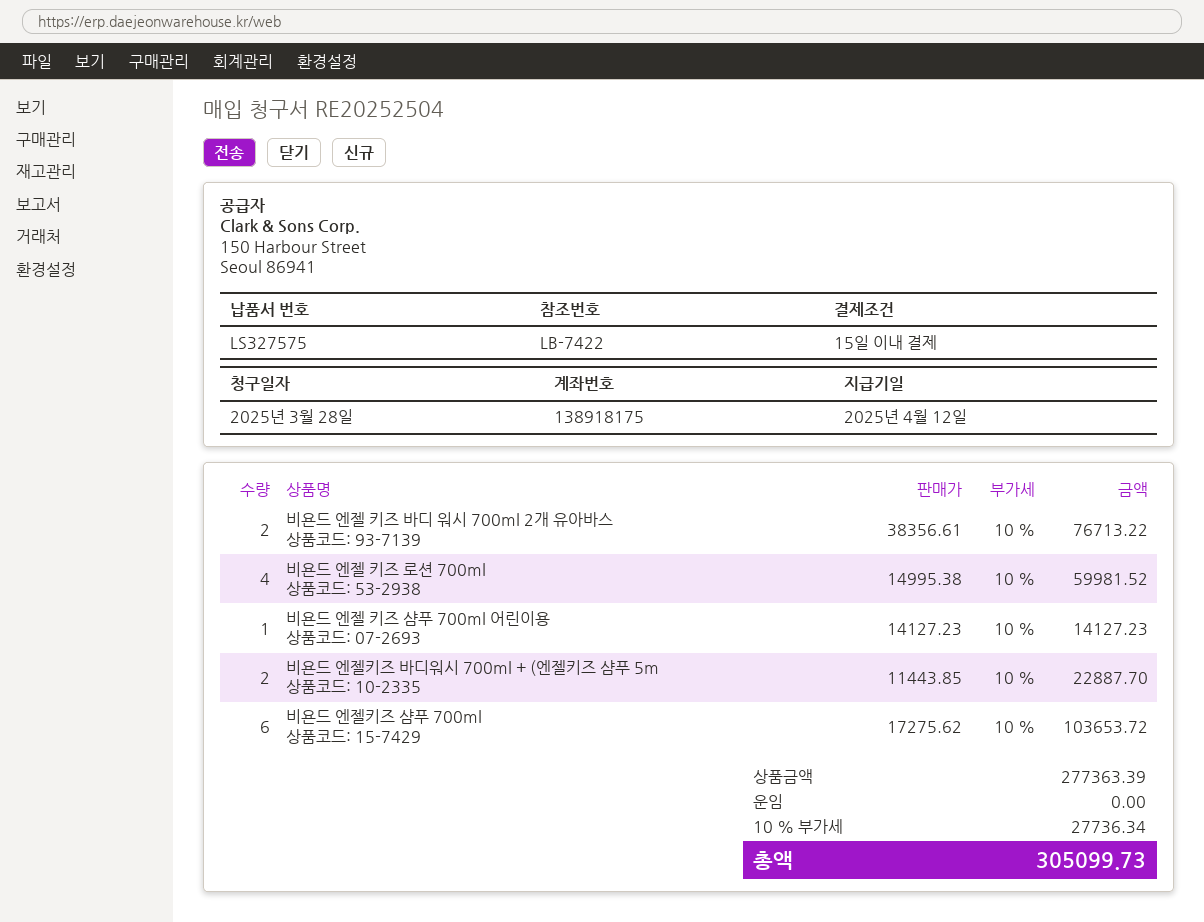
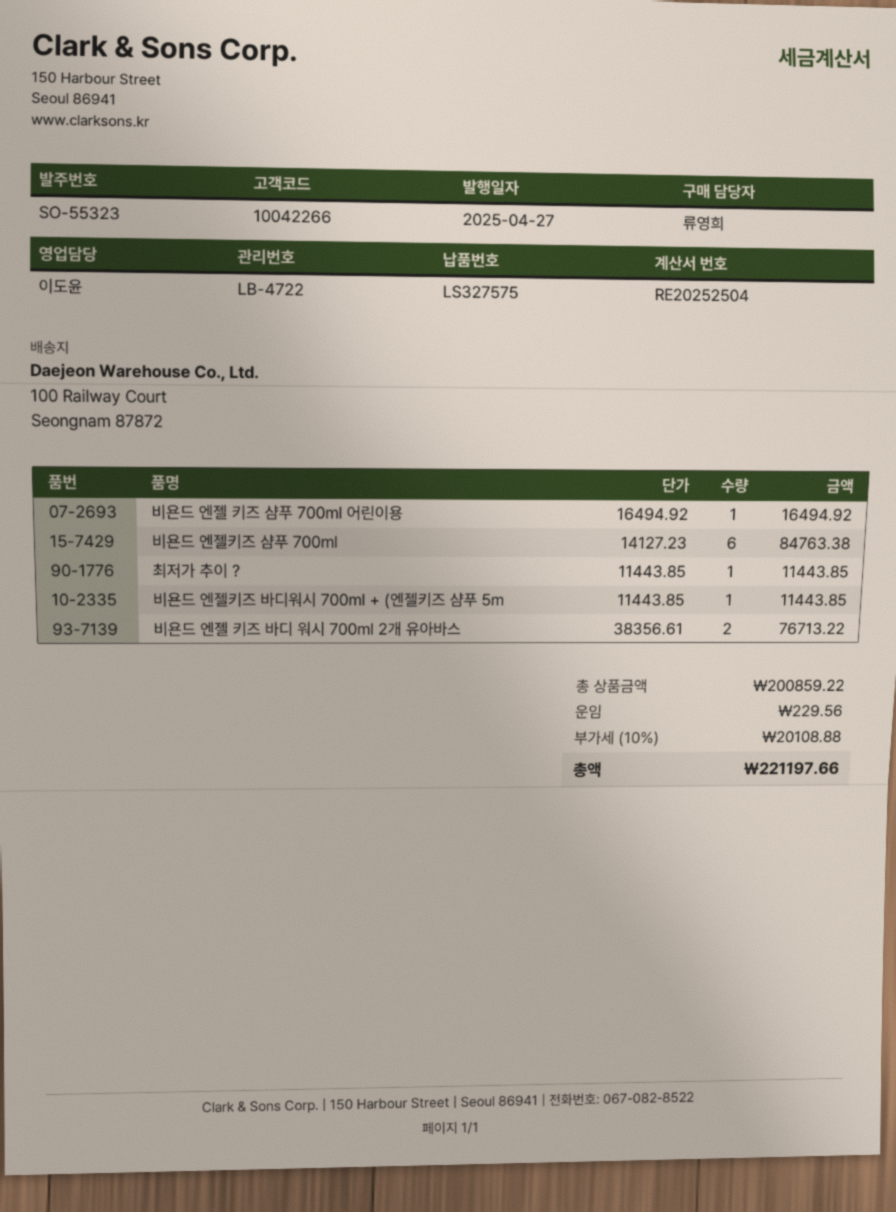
invoice date: 2025-03-28 -> 2025-04-27
reference: LB-7422 -> LB-4722
비욘드 엔젤 키즈 로션 700ml: 4 x 14995.38 = 59981.52 -> none
비욘드 엔젤 키즈 샴푸 700ml 어린이용: 1 x 14127.23 = 14127.23 -> 1 x 16494.92 = 16494.92
비욘드 엔젤키즈 바디워시 700ml + (엔젤키즈 샴푸 5m: 2 x 11443.85 = 22887.70 -> 1 x 11443.85 = 11443.85
비욘드 엔젤키즈 샴푸 700ml: 6 x 17275.62 = 103653.72 -> 6 x 14127.23 = 84763.38
최저가 추이 ?: none -> 1 x 11443.85 = 11443.85
subtotal: 277363.39 -> 200859.22
shipping: 0.00 -> 229.56
tax: 10% = 27736.34 -> 10% = 20108.88
total: 305099.73 -> 221197.66

